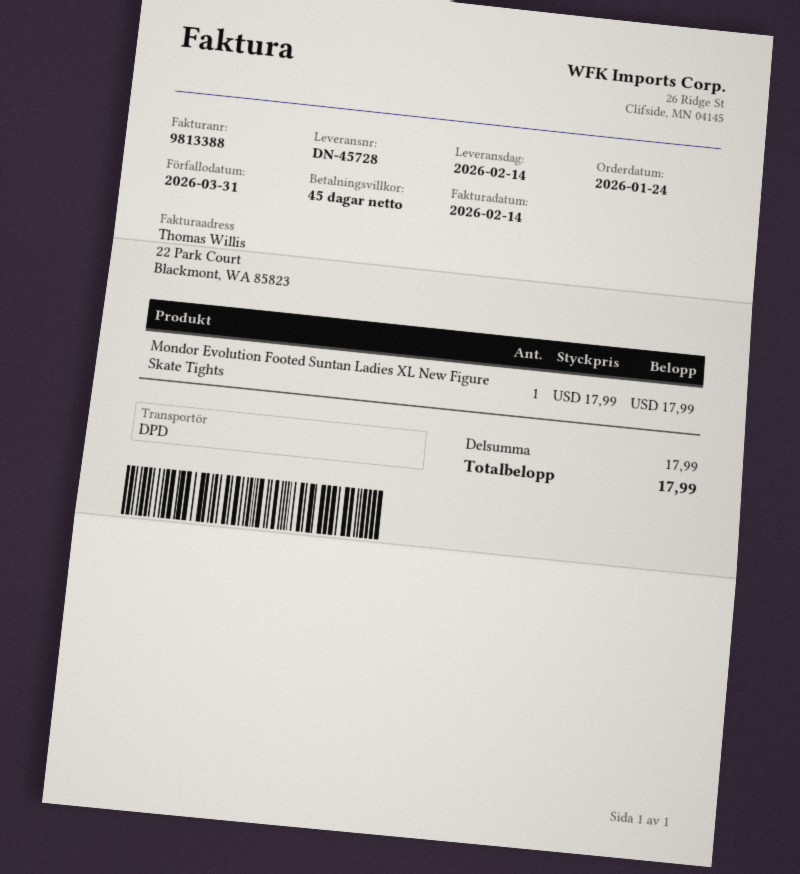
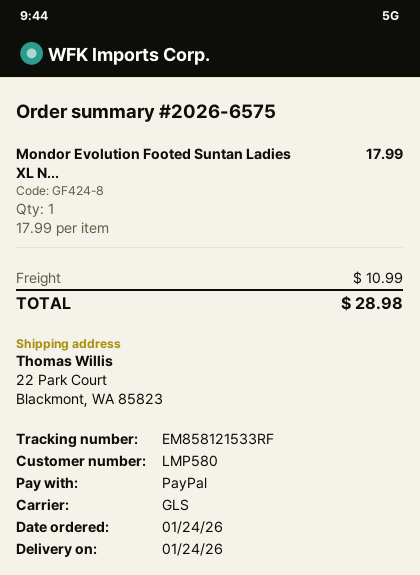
delivery date: 2026-02-14 -> 2026-01-24
shipping method: DPD -> GLS
shipping: none -> 10.99
total: 17.99 -> 28.98

